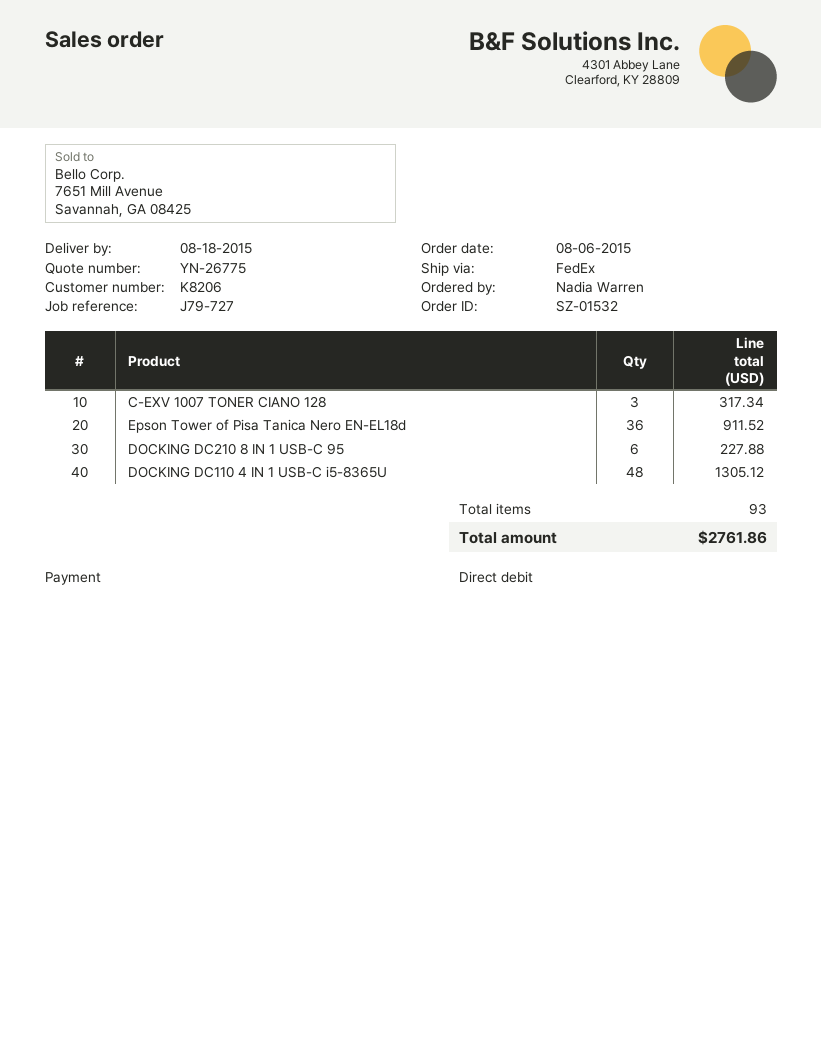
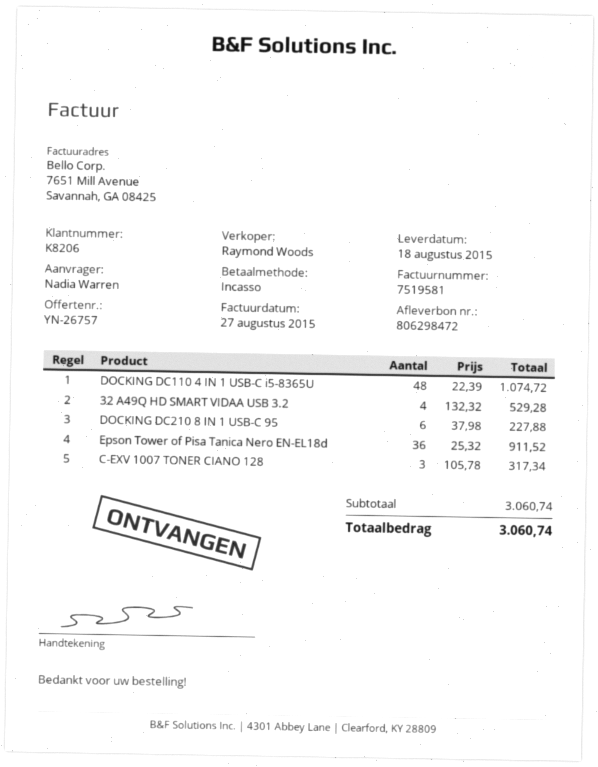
quote number: YN-26775 -> YN-26757
DOCKING DC110 4 IN 1 USB-C i5-8365U: 48 for 1305.12 -> 48 for 1074.72
32 A49Q HD SMART VIDAA USB 3.2: none -> 4 for 529.28
total: 2761.86 -> 3060.74

